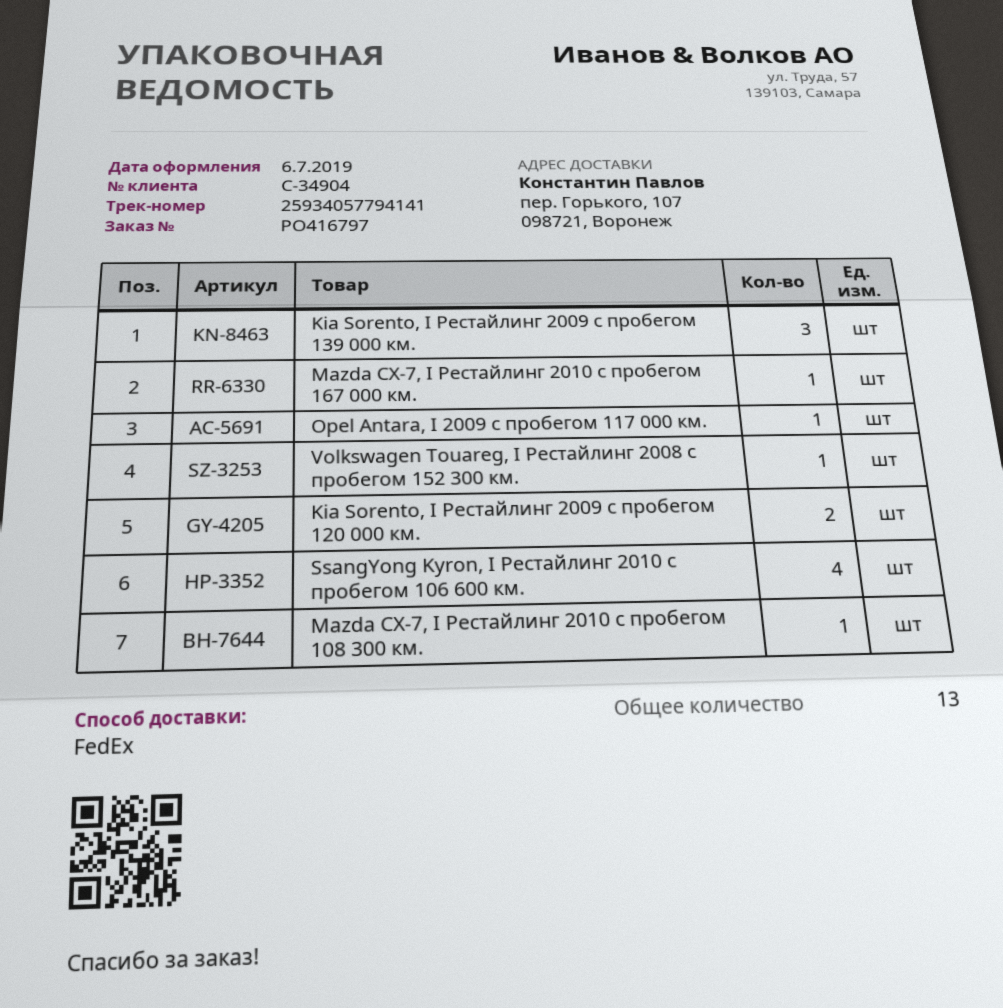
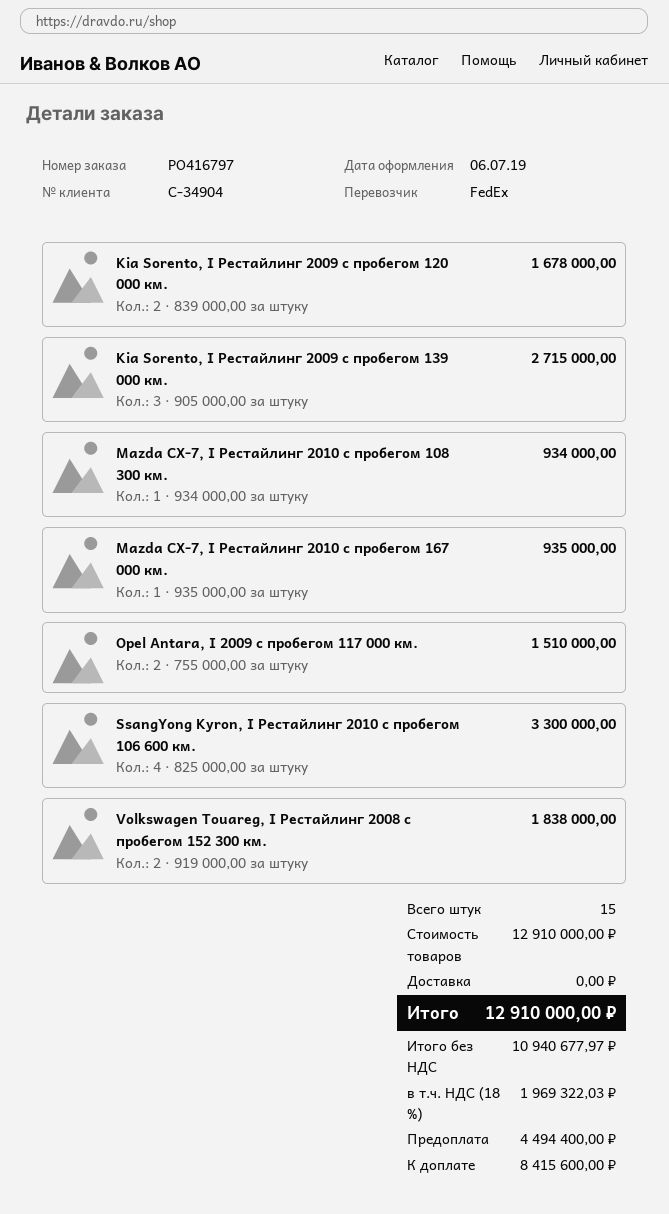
Opel Antara, I 2009 с пробегом 117 000 км.: 1 -> 2
Volkswagen Touareg, I Рестайлинг 2008 с пробегом 152 300 км.: 1 -> 2
total quantity: 13 -> 15

